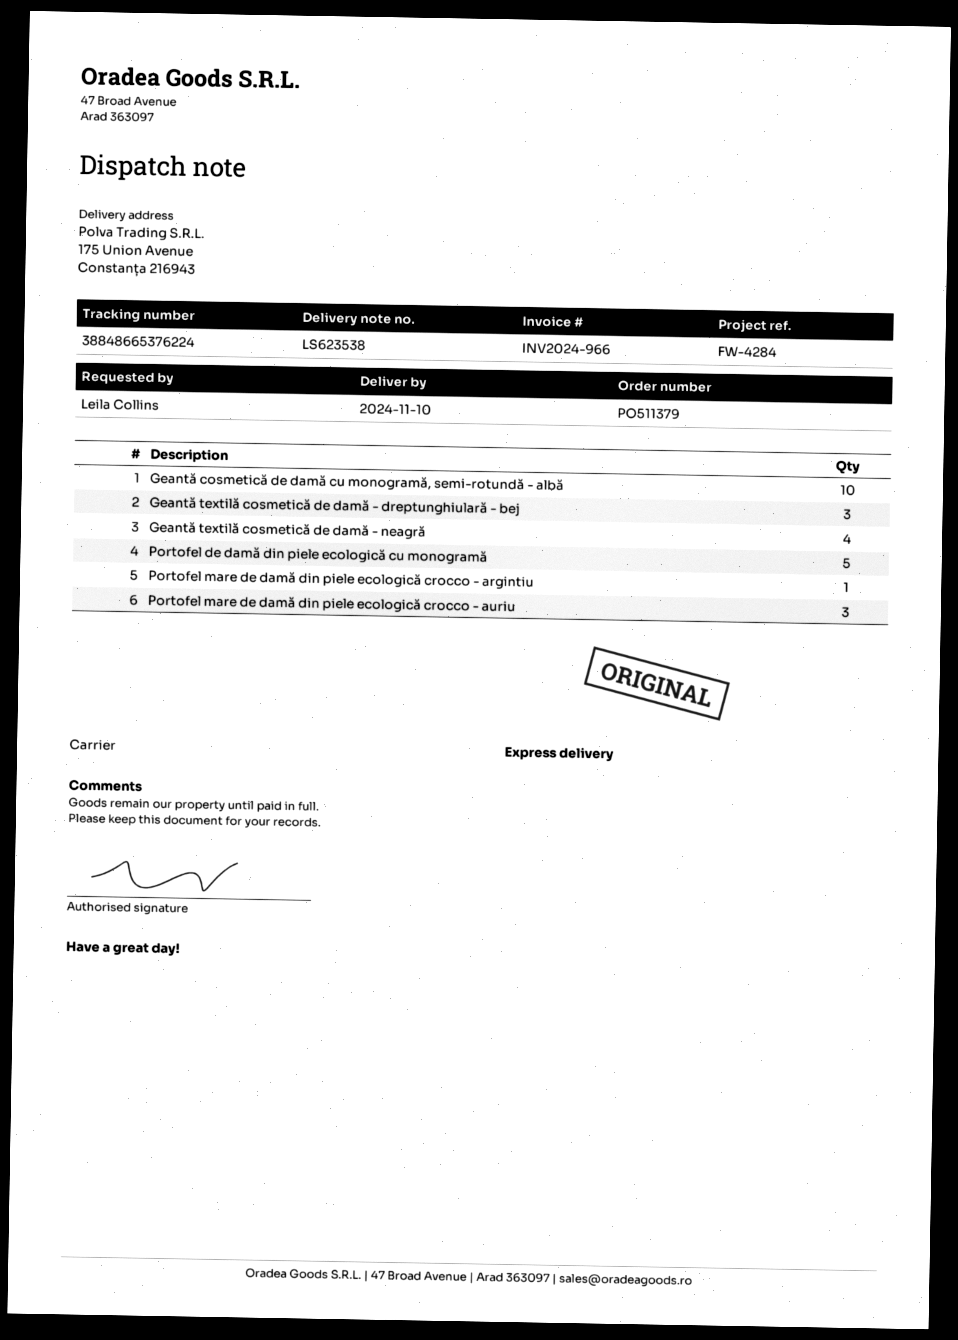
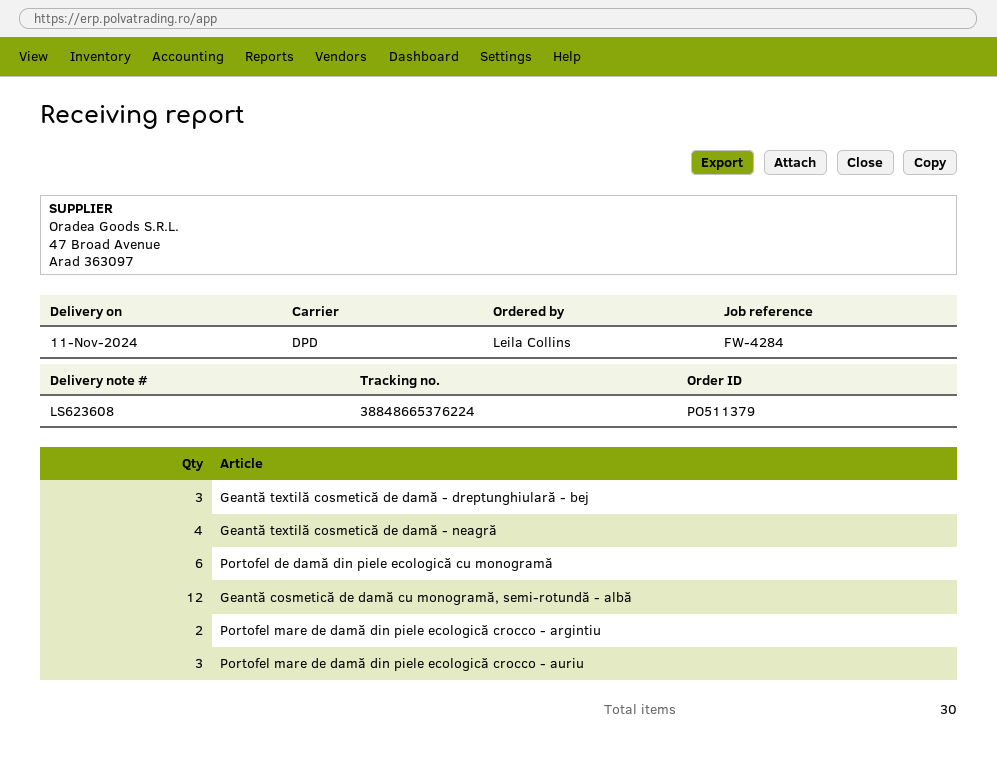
delivery note number: LS623538 -> LS623608
delivery date: 2024-11-10 -> 2024-11-11
shipping method: express -> DPD
Geantă cosmetică de damă cu monogramă, semi-rotundă - albă: 10 -> 12
Portofel de damă din piele ecologică cu monogramă: 5 -> 6
Portofel mare de damă din piele ecologică crocco - argintiu: 1 -> 2

